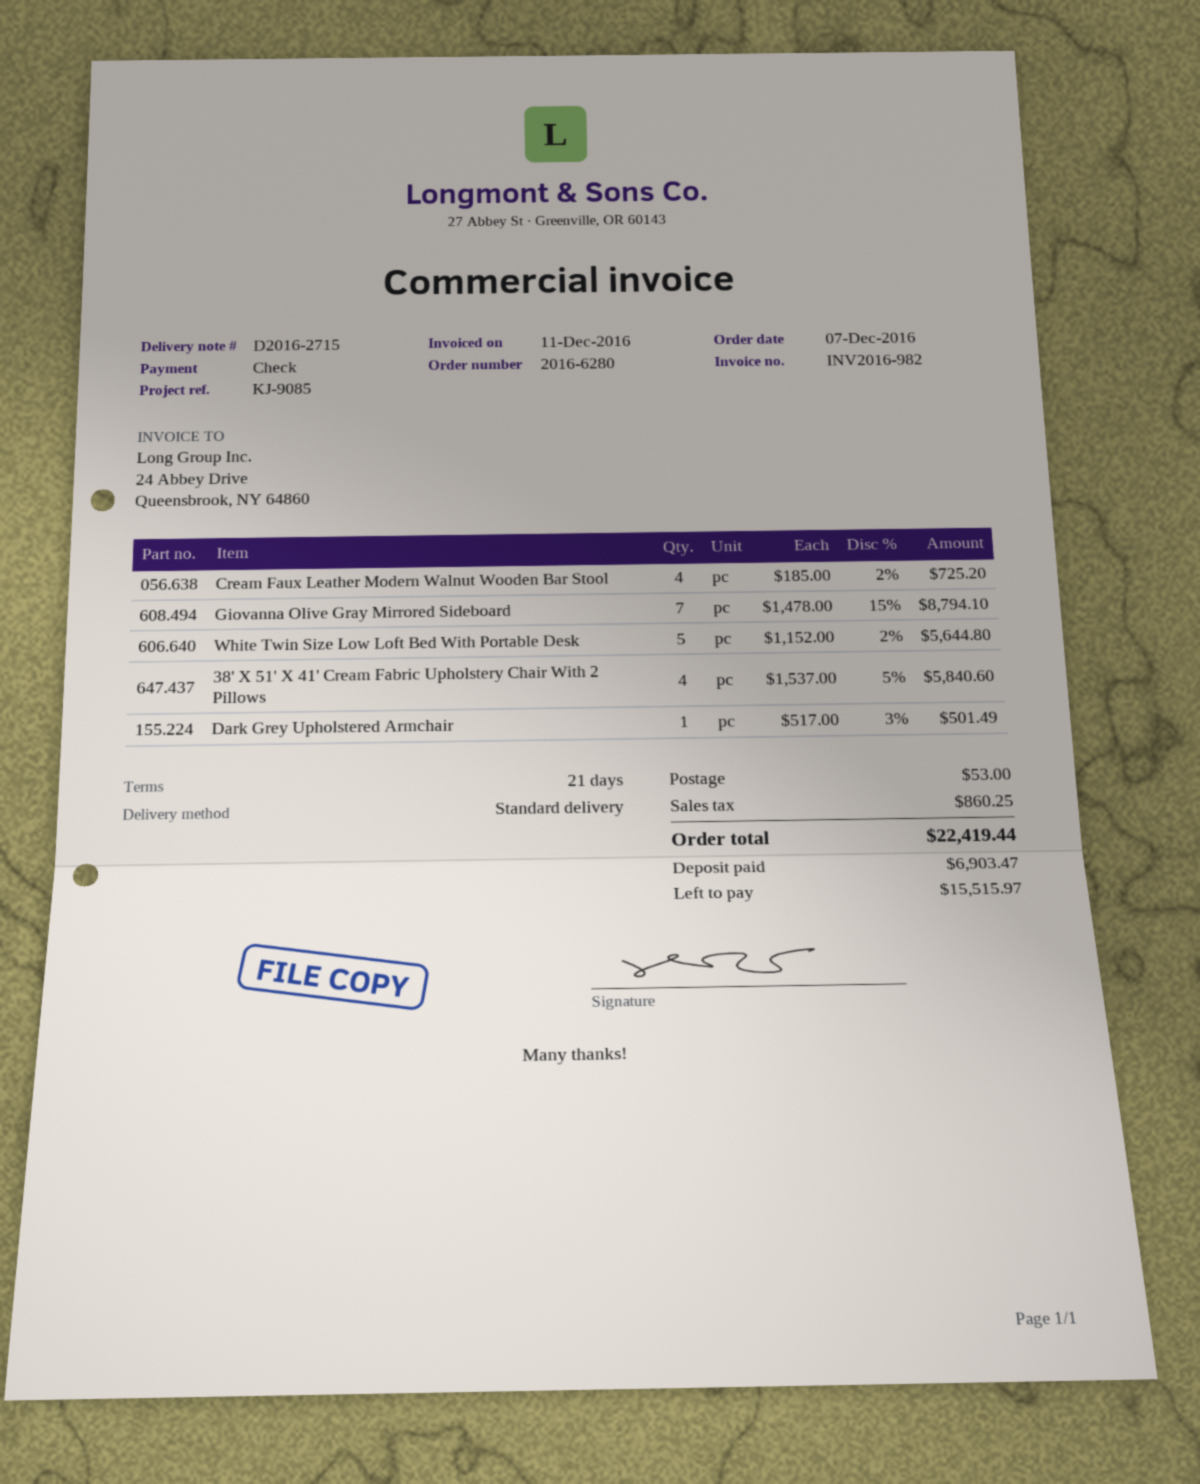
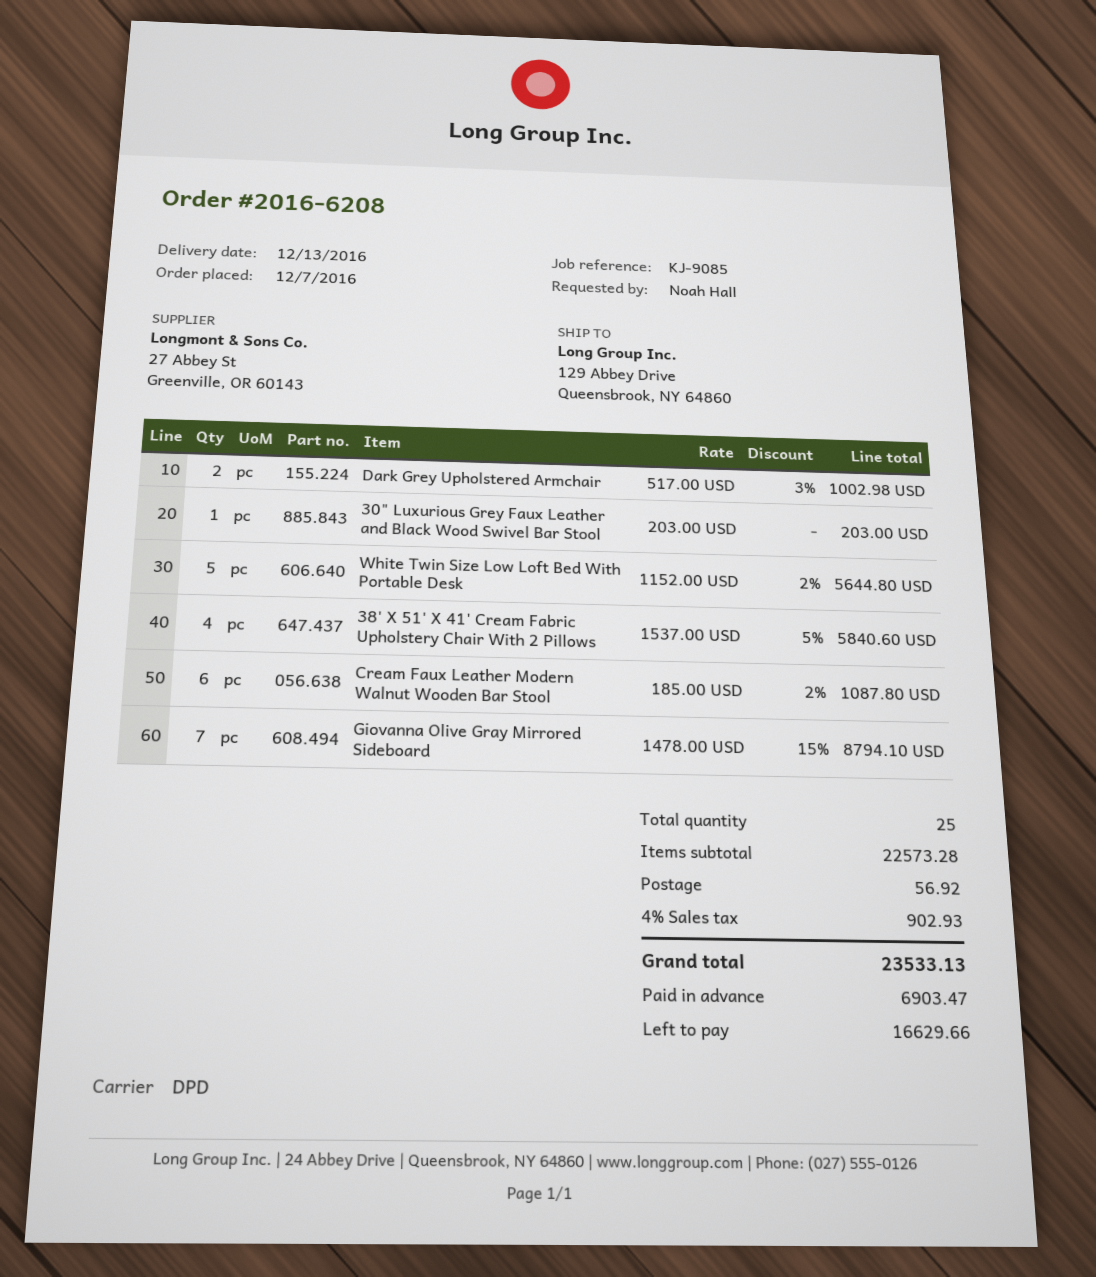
order number: 2016-6280 -> 2016-6208
shipping method: standard -> DPD
Cream Faux Leather Modern Walnut Wooden Bar Stool: 4 x 185.00 - 2% = 725.20 -> 6 x 185.00 - 2% = 1087.80
Dark Grey Upholstered Armchair: 1 x 517.00 - 3% = 501.49 -> 2 x 517.00 - 3% = 1002.98
30" Luxurious Grey Faux Leather and Black Wood Swivel Bar Stool: none -> 1 x 203.00 = 203.00
shipping: 53.00 -> 56.92
tax: 860.25 -> 902.93
total: 22419.44 -> 23533.13
balance: 15515.97 -> 16629.66

